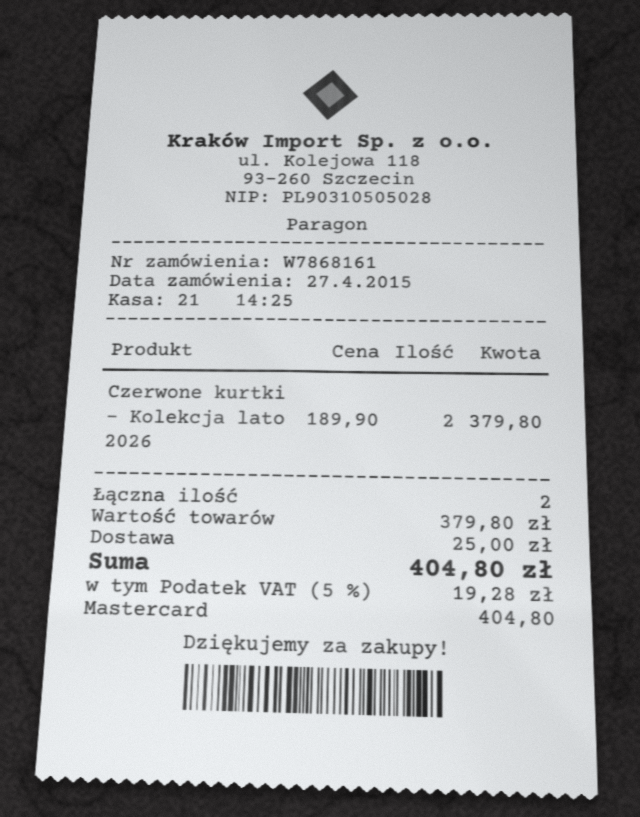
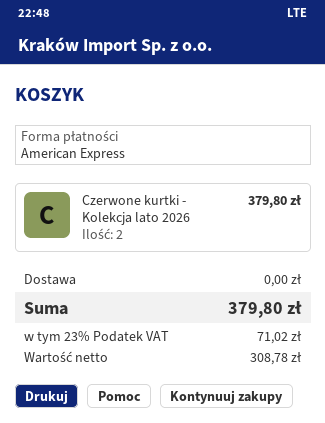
payment method: Mastercard -> American Express
shipping: 25.00 -> 0.00
tax: 5% = 19.28 -> 23% = 71.02
total: 404.80 -> 379.80

